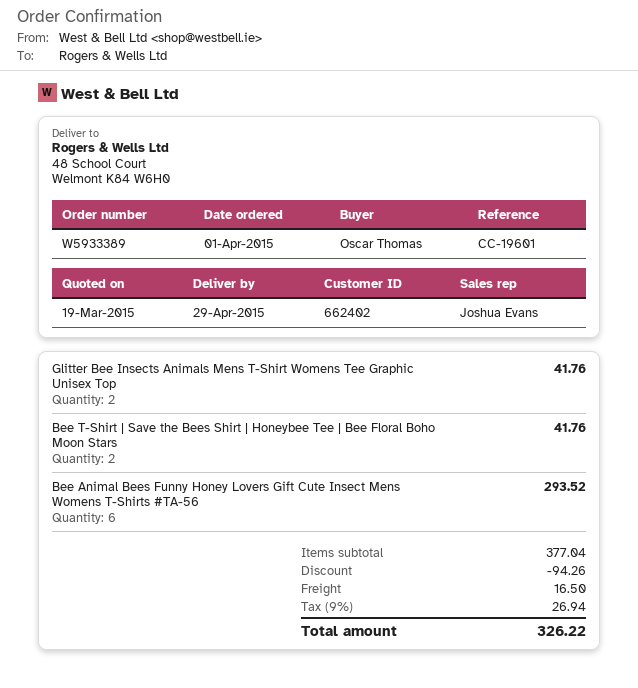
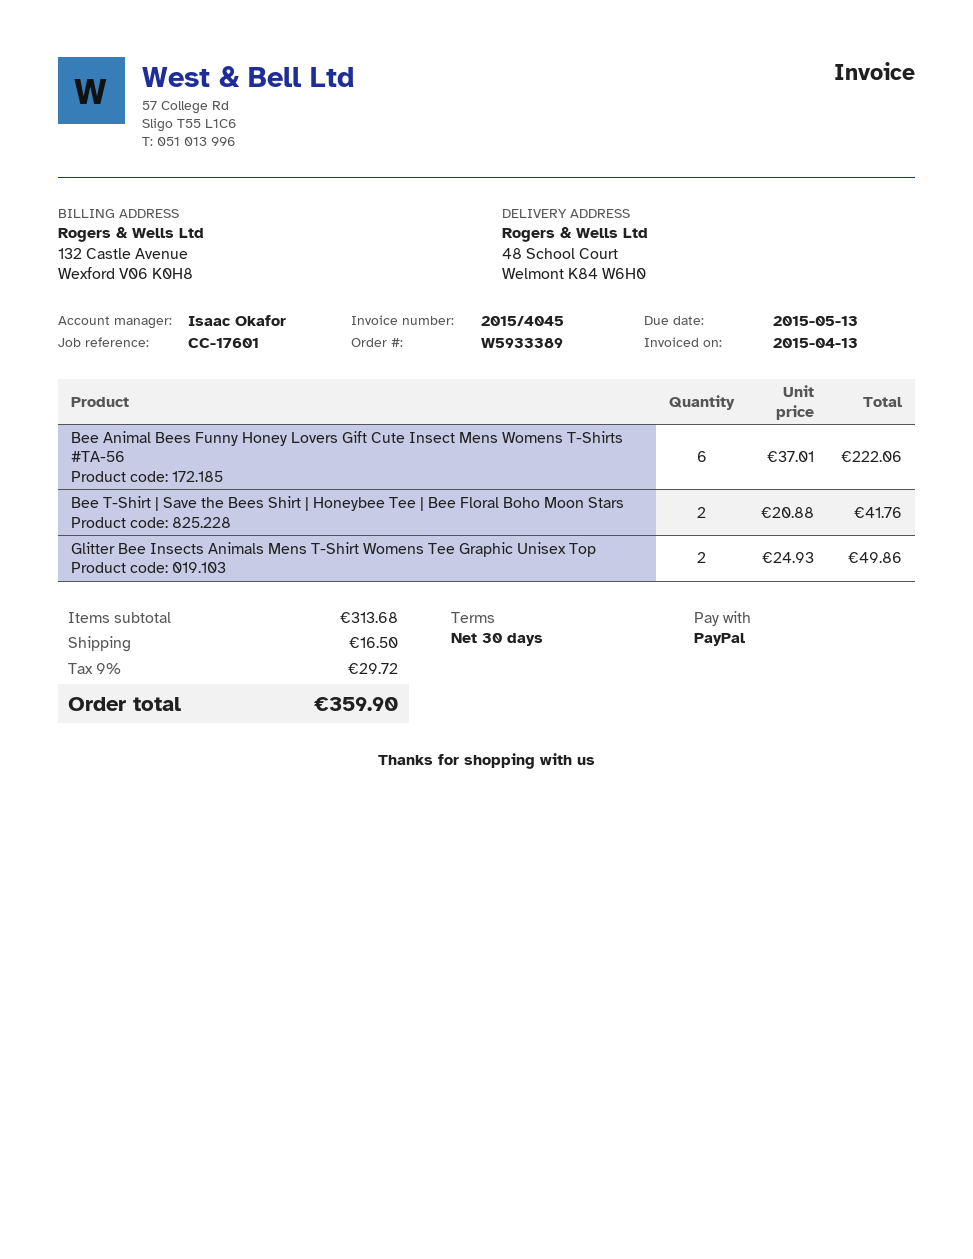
reference: CC-19601 -> CC-17601
sales rep: Joshua Evans -> Isaac Okafor
Glitter Bee Insects Animals Mens T-Shirt Womens Tee Graphic Unisex Top: 2 for 41.76 -> 2 for 49.86
Bee Animal Bees Funny Honey Lovers Gift Cute Insect Mens Womens T-Shirts #TA-56: 6 for 293.52 -> 6 for 222.06
subtotal: 377.04 -> 313.68
discount: 94.26 -> none
tax: 9% = 26.94 -> 9% = 29.72
total: 326.22 -> 359.90

